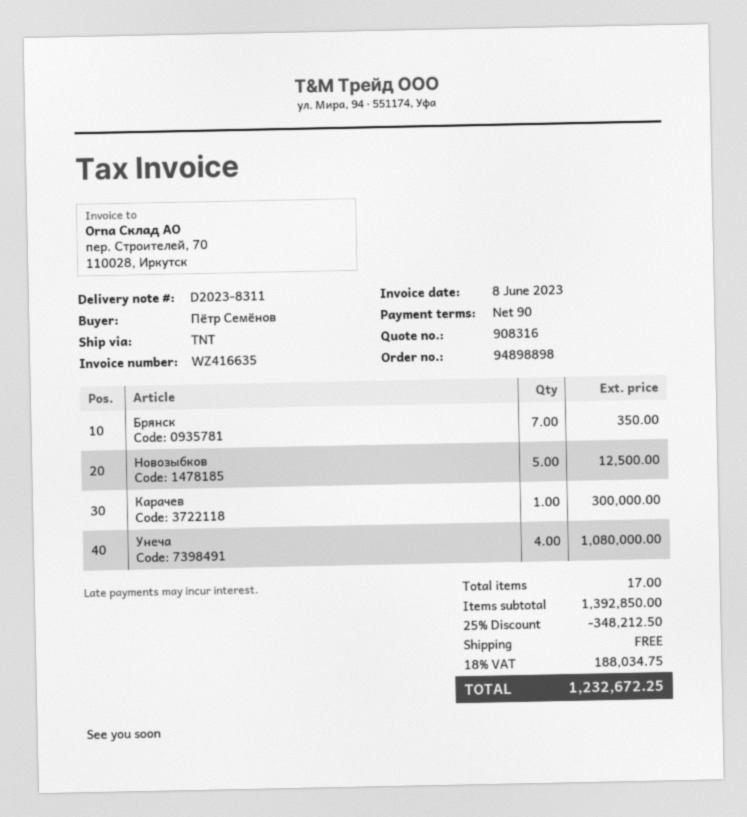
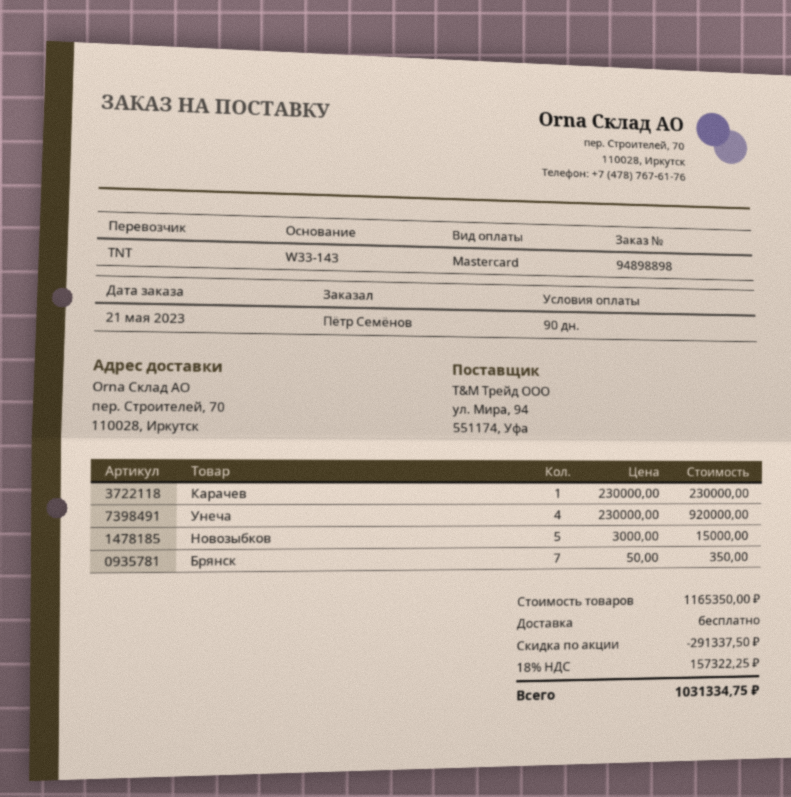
Новозыбков: 5 for 12500.00 -> 5 for 15000.00
Карачев: 1 for 300000.00 -> 1 for 230000.00
Унеча: 4 for 1080000.00 -> 4 for 920000.00
subtotal: 1392850.00 -> 1165350.00
discount: 348212.50 -> 291337.50
tax: 18% = 188034.75 -> 18% = 157322.25
total: 1232672.25 -> 1031334.75

